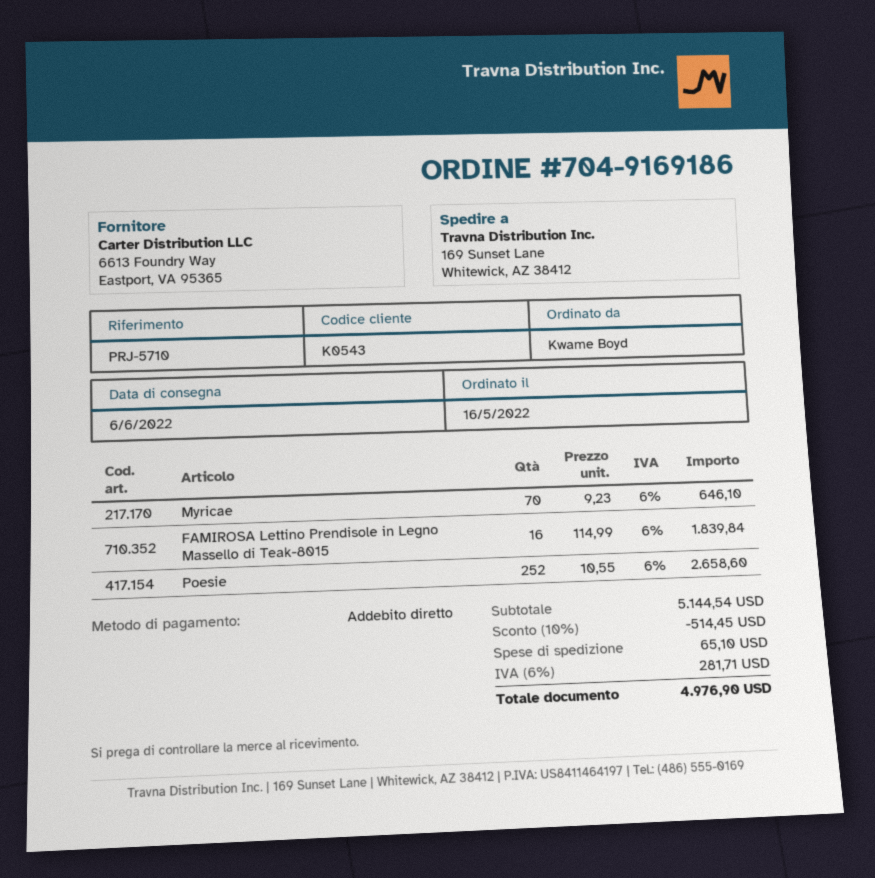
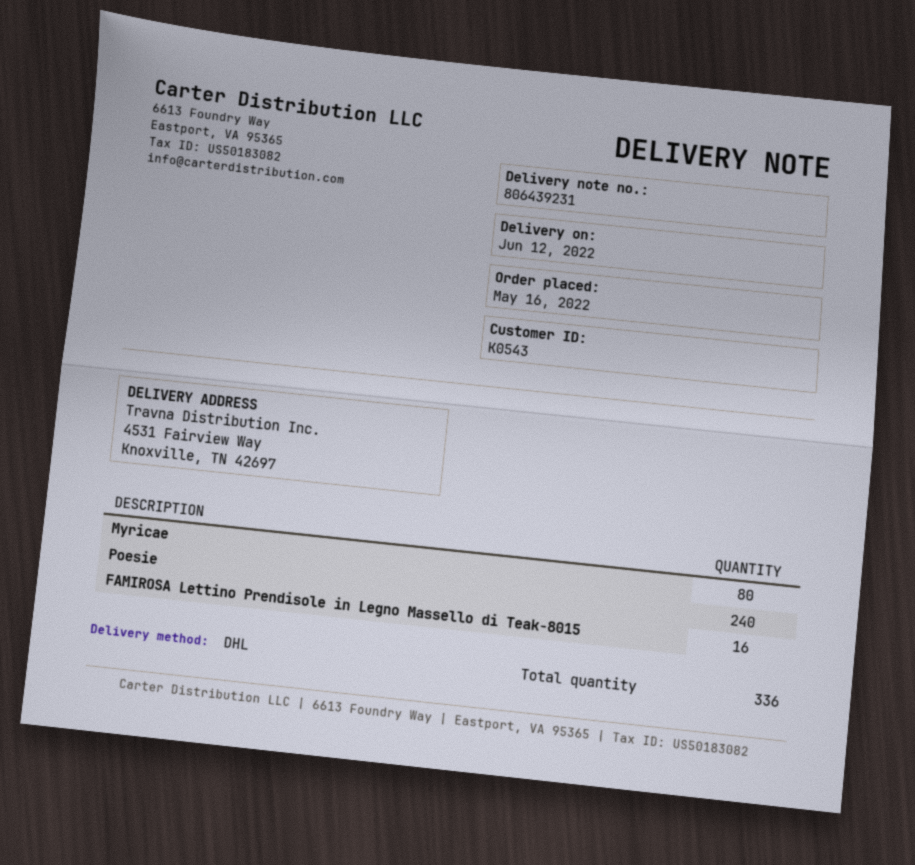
delivery date: 2022-06-06 -> 2022-06-12
ship to: 169 Sunset Lane, Whitewick, AZ 38412 -> 4531 Fairview Way, Knoxville, TN 42697
Myricae: 70 -> 80
Poesie: 252 -> 240

